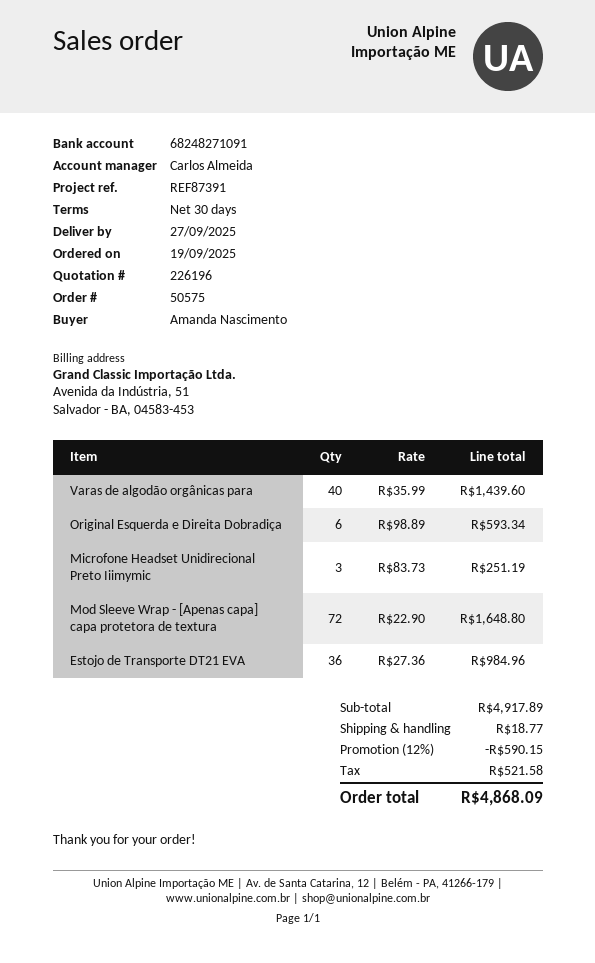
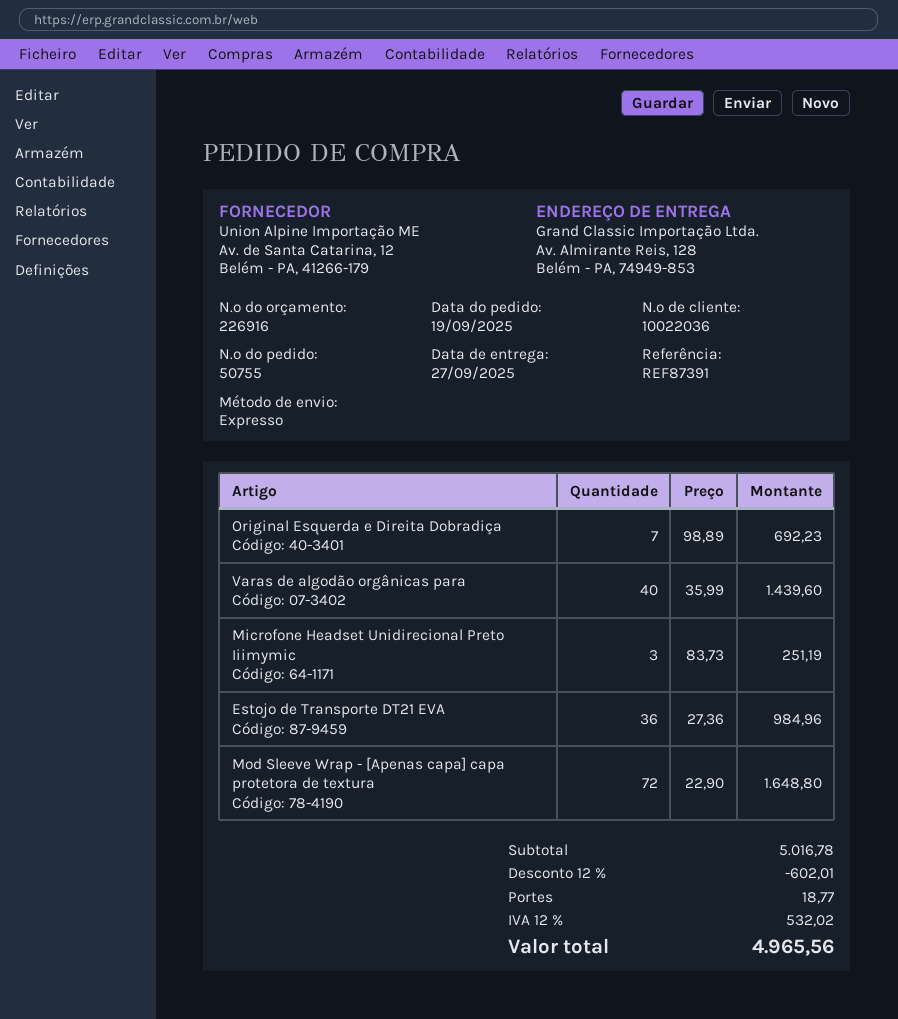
quote number: 226196 -> 226916
order number: 50575 -> 50755
Original Esquerda e Direita Dobradiça: 6 x 98.89 = 593.34 -> 7 x 98.89 = 692.23
subtotal: 4917.89 -> 5016.78
discount: 12% = 590.15 -> 12% = 602.01
tax: 521.58 -> 532.02
total: 4868.09 -> 4965.56

